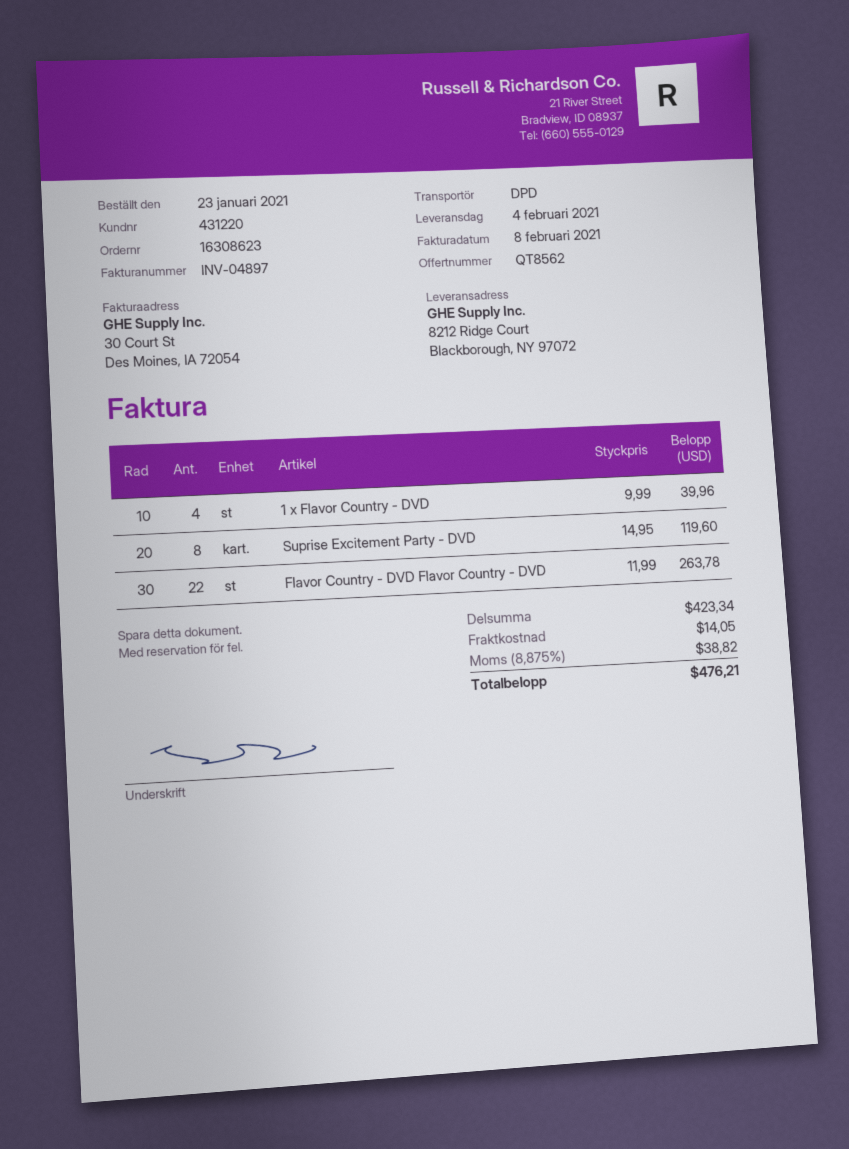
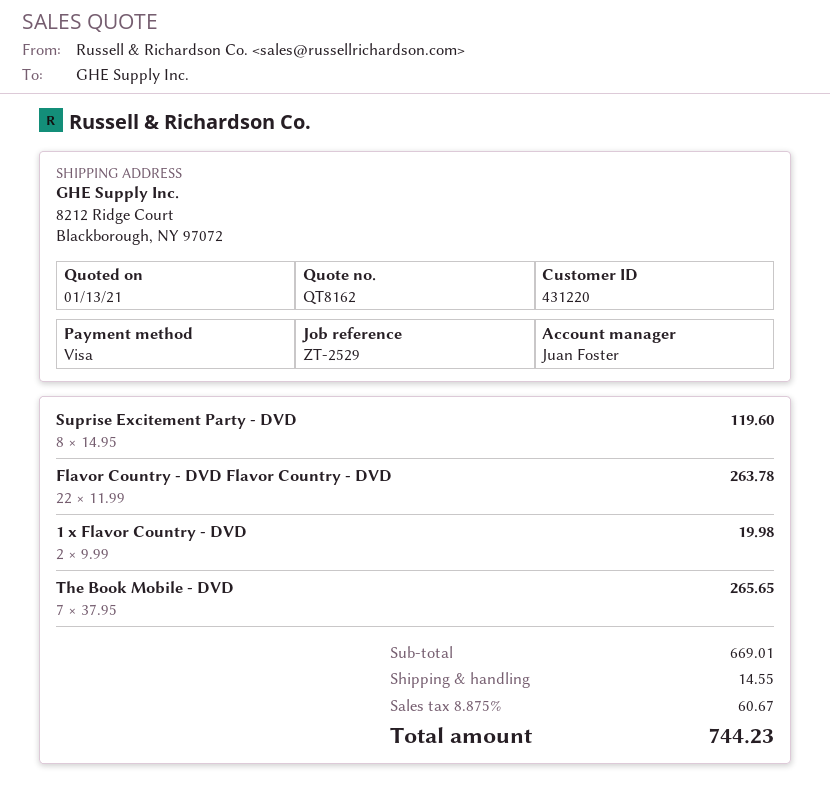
quote number: QT8562 -> QT8162
1 x Flavor Country - DVD: 4 x 9.99 = 39.96 -> 2 x 9.99 = 19.98
The Book Mobile - DVD: none -> 7 x 37.95 = 265.65
subtotal: 423.34 -> 669.01
shipping: 14.05 -> 14.55
tax: 8.875% = 38.82 -> 8.875% = 60.67
total: 476.21 -> 744.23

